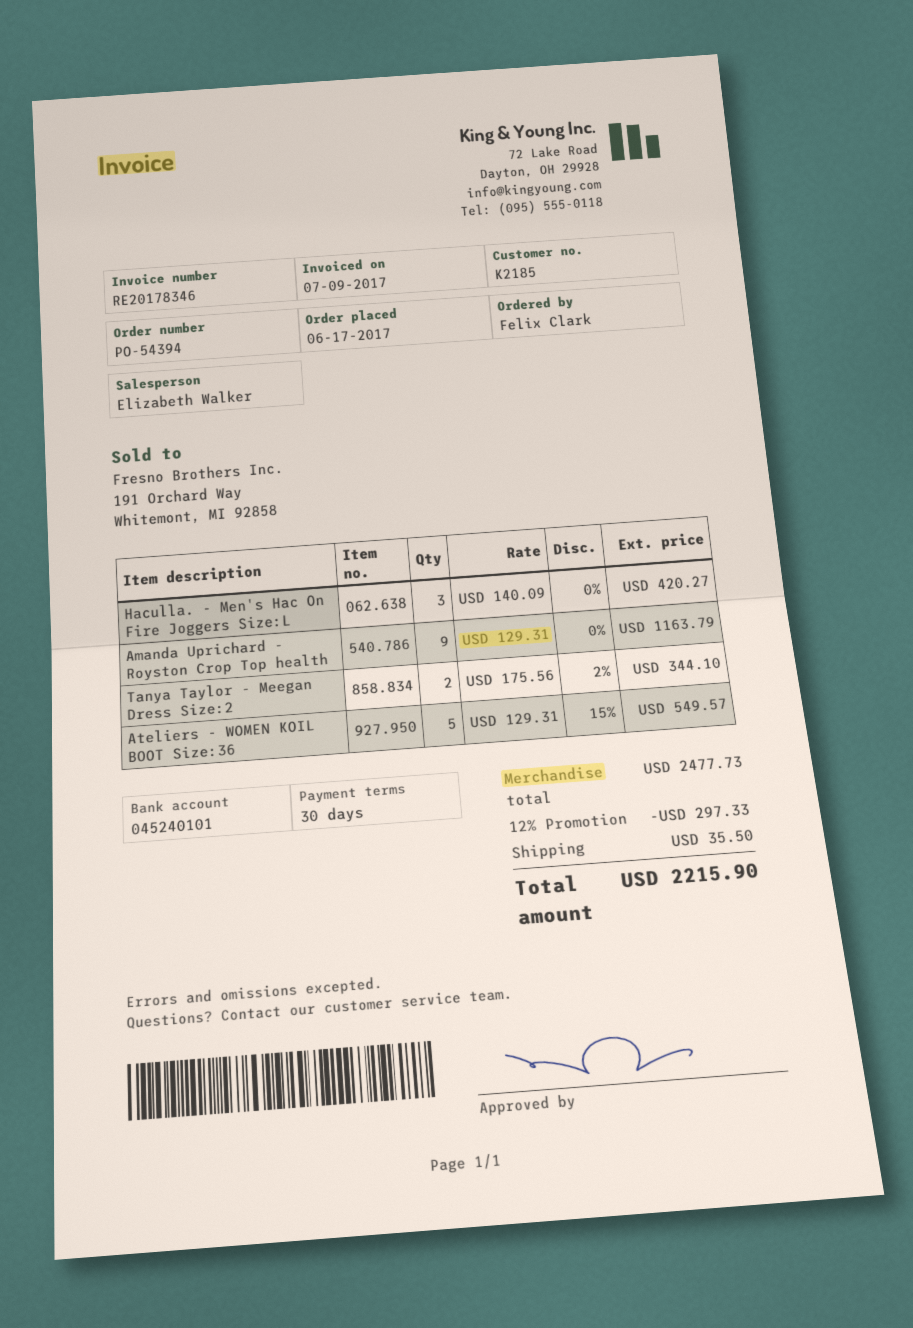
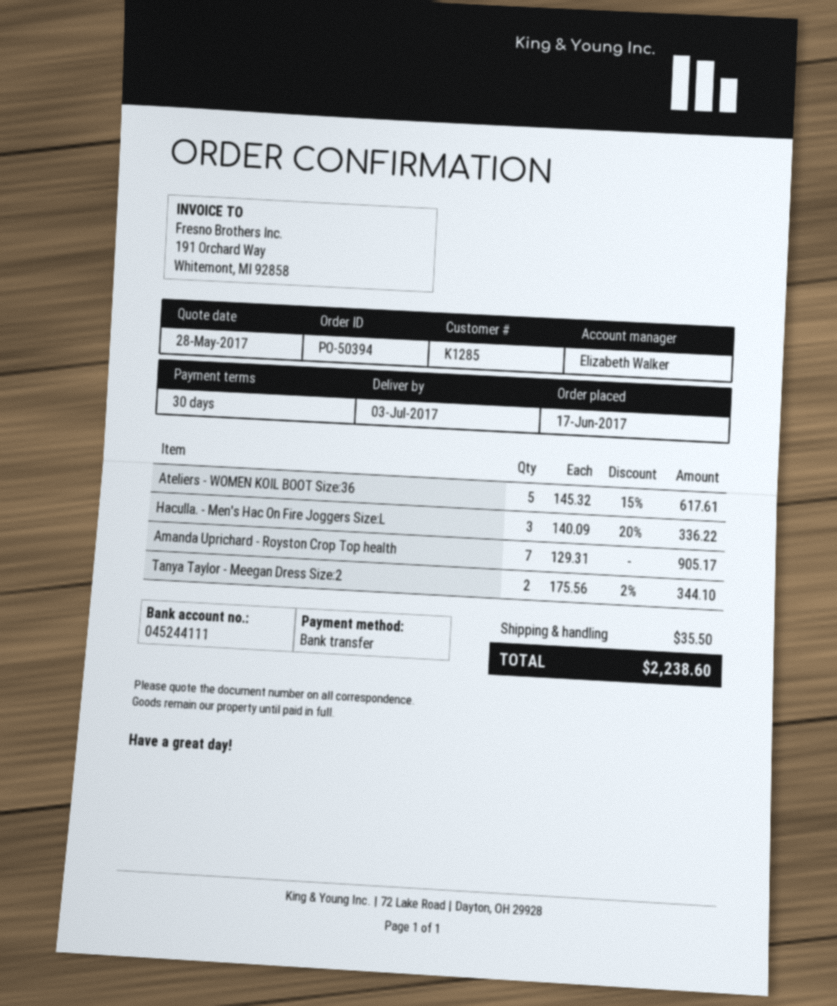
order number: PO-54394 -> PO-50394
customer number: K2185 -> K1285
bank account: 045240101 -> 045244111
Haculla. - Men's Hac On Fire Joggers Size:L: 3 x 140.09 = 420.27 -> 3 x 140.09 - 20% = 336.22
Amanda Uprichard - Royston Crop Top health: 9 x 129.31 = 1163.79 -> 7 x 129.31 = 905.17
Ateliers - WOMEN KOIL BOOT Size:36: 5 x 129.31 - 15% = 549.57 -> 5 x 145.32 - 15% = 617.61
discount: 12% = 297.33 -> none
total: 2215.90 -> 2238.60

